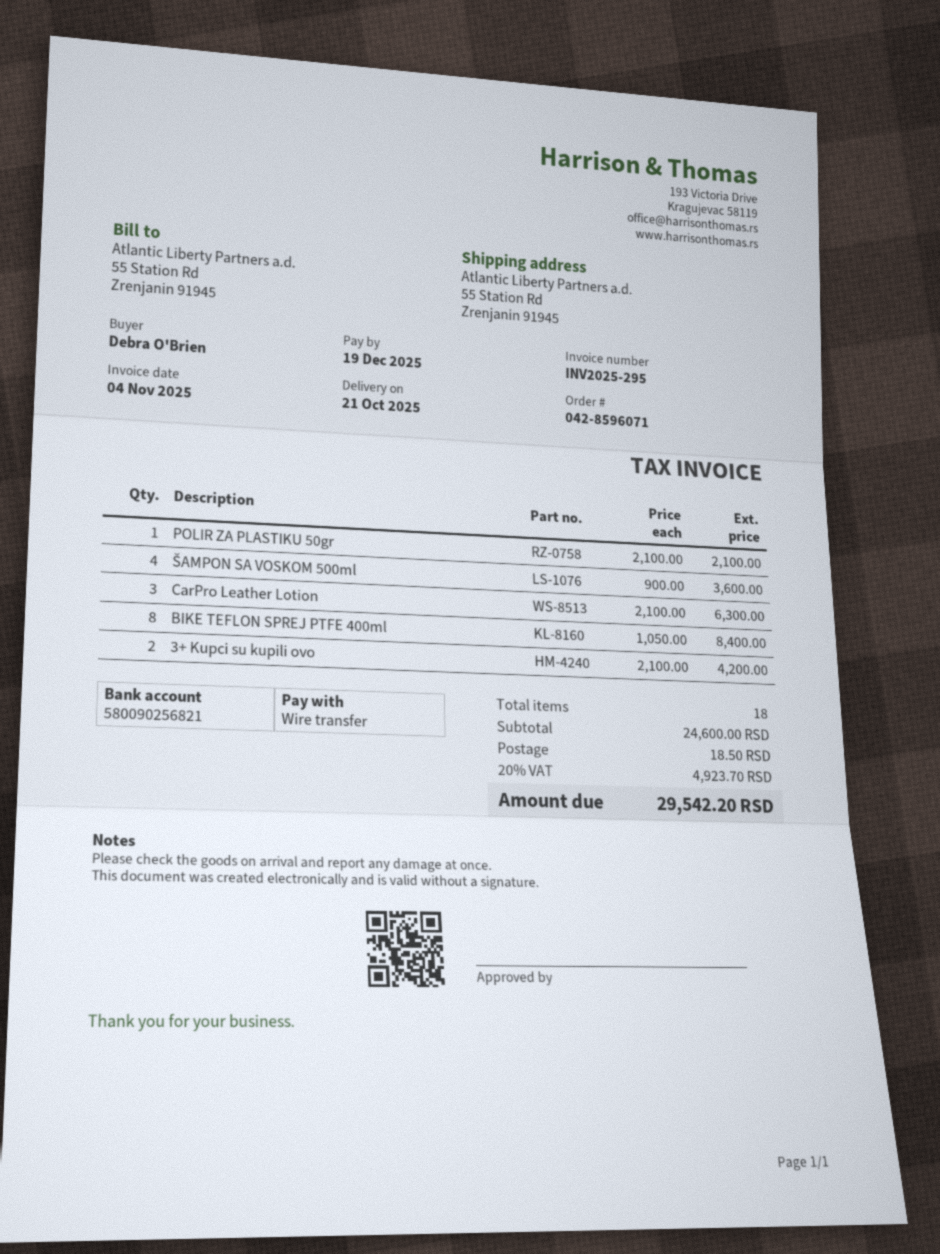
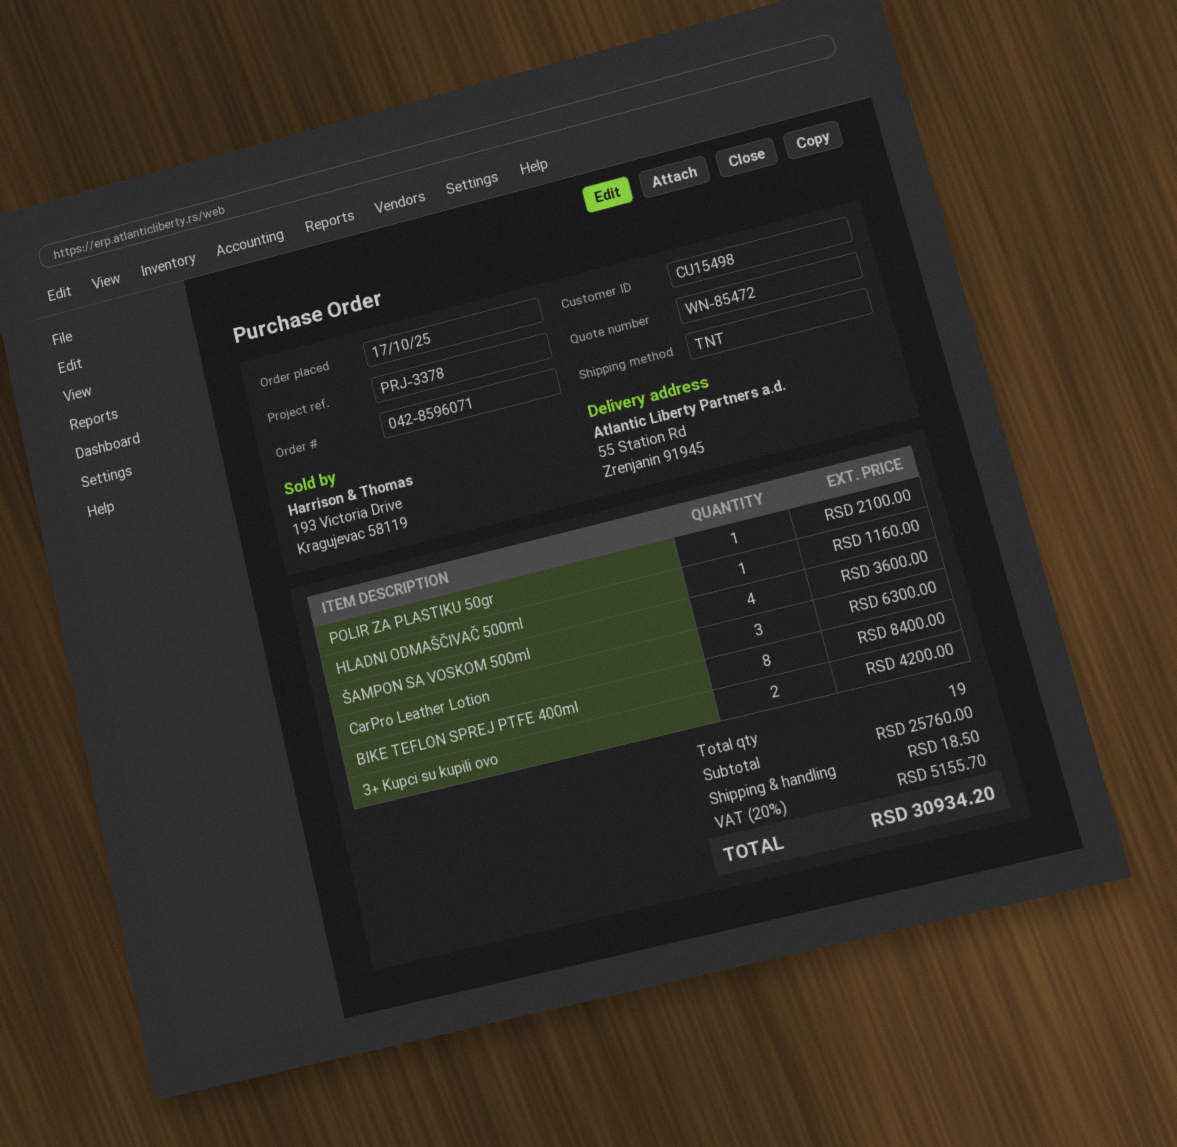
HLADNI ODMAŠČIVAČ 500ml: none -> 1 for 1160.00
total quantity: 18 -> 19
subtotal: 24600.00 -> 25760.00
tax: 20% = 4923.70 -> 20% = 5155.70
total: 29542.20 -> 30934.20

